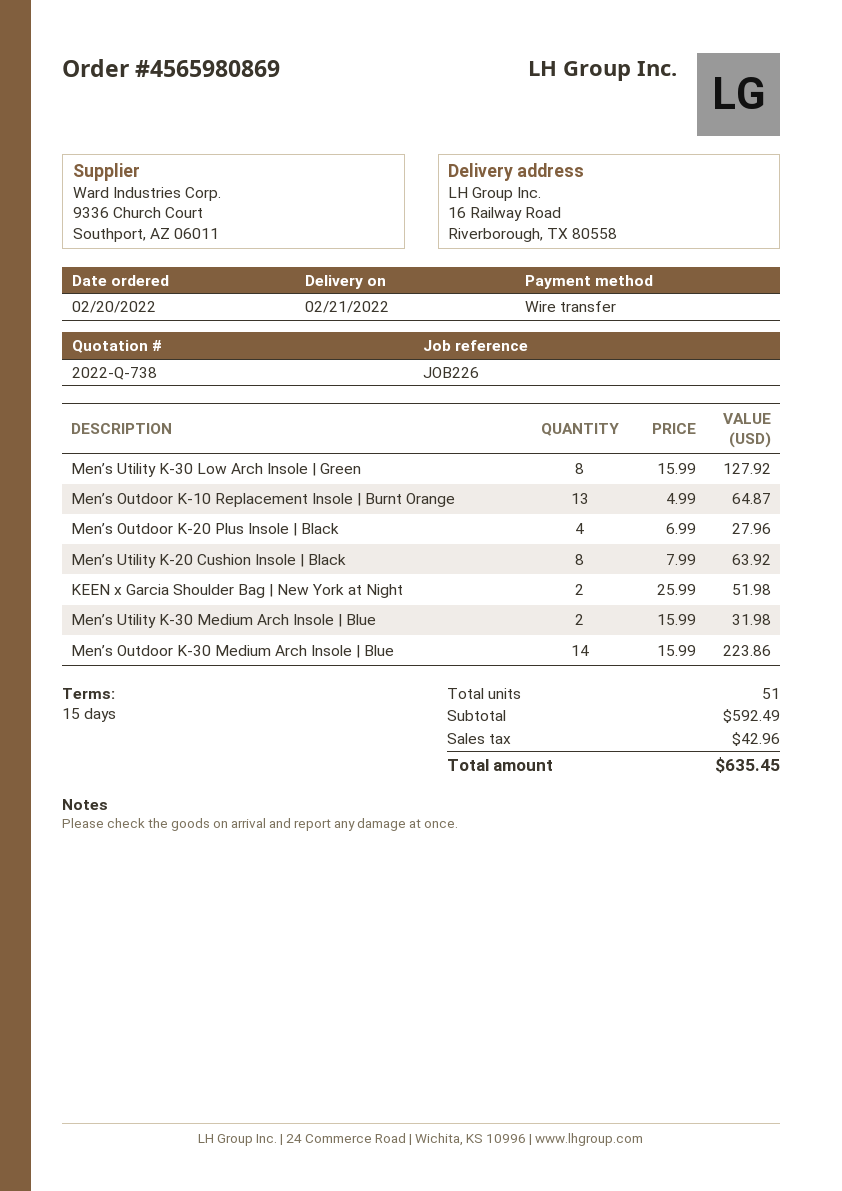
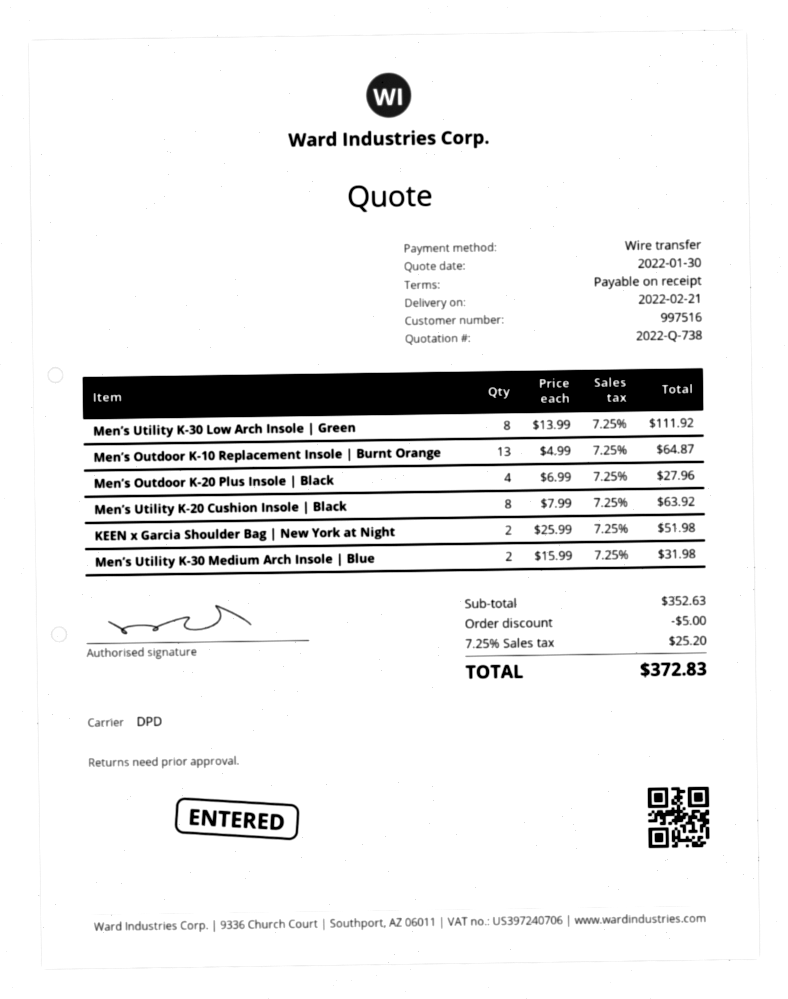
payment terms: 15 days -> on receipt
Men’s Utility K-30 Low Arch Insole | Green: 8 x 15.99 = 127.92 -> 8 x 13.99 = 111.92
Men’s Outdoor K-30 Medium Arch Insole | Blue: 14 x 15.99 = 223.86 -> none
subtotal: 592.49 -> 352.63
discount: none -> 5.00
tax: 42.96 -> 25.20
total: 635.45 -> 372.83

